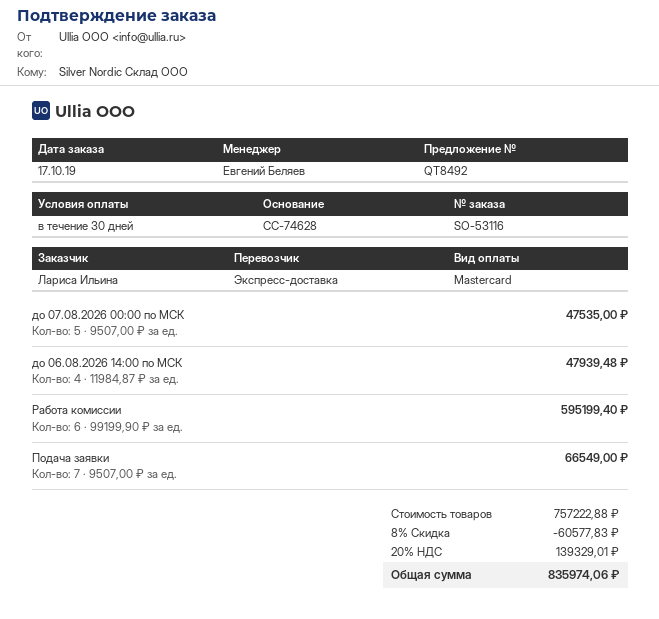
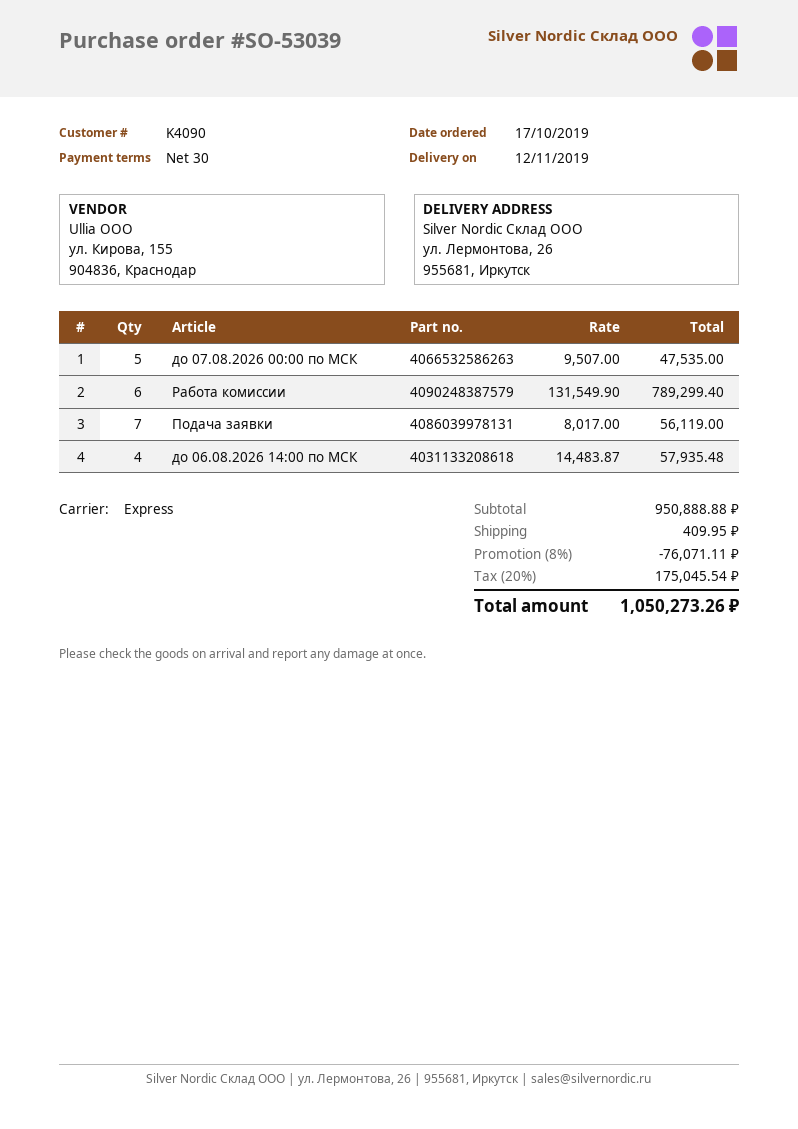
order number: SO-53116 -> SO-53039
до 06.08.2026 14:00 по МСК: 4 x 11984.87 = 47939.48 -> 4 x 14483.87 = 57935.48
Работа комиссии: 6 x 99199.90 = 595199.40 -> 6 x 131549.90 = 789299.40
Подача заявки: 7 x 9507.00 = 66549.00 -> 7 x 8017.00 = 56119.00
subtotal: 757222.88 -> 950888.88
discount: 8% = 60577.83 -> 8% = 76071.11
shipping: none -> 409.95
tax: 20% = 139329.01 -> 20% = 175045.54
total: 835974.06 -> 1050273.26

